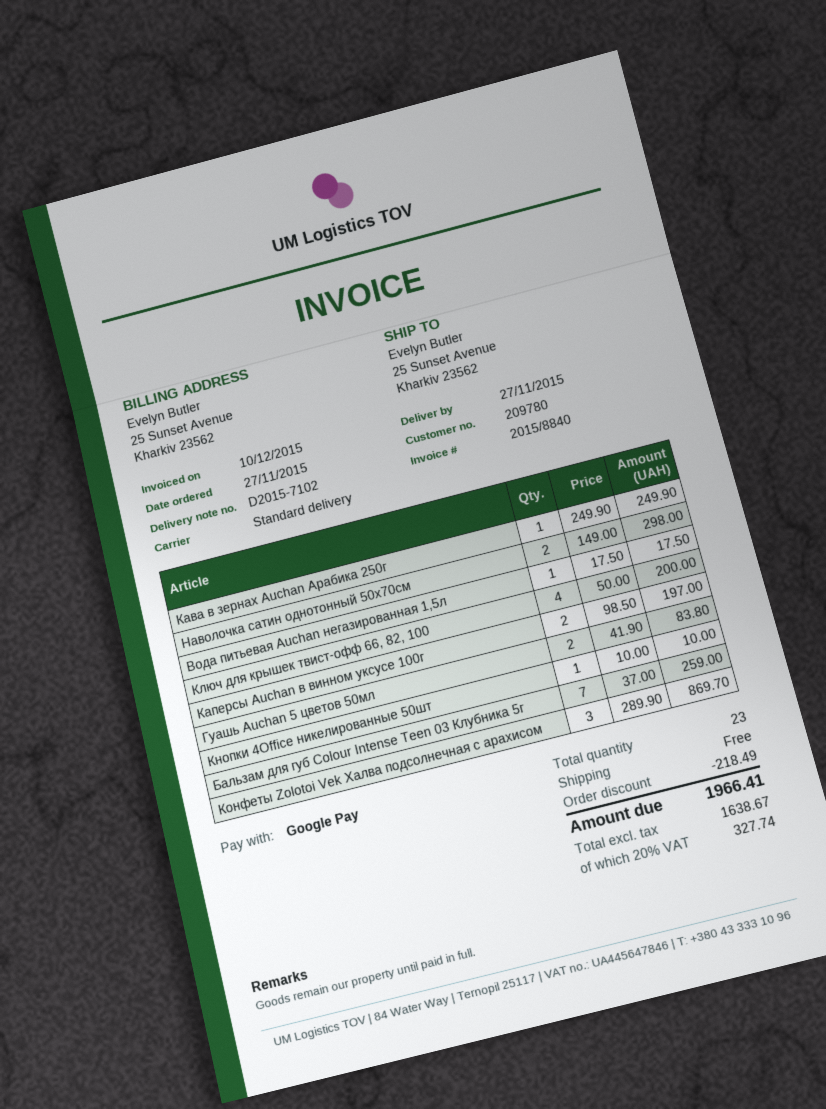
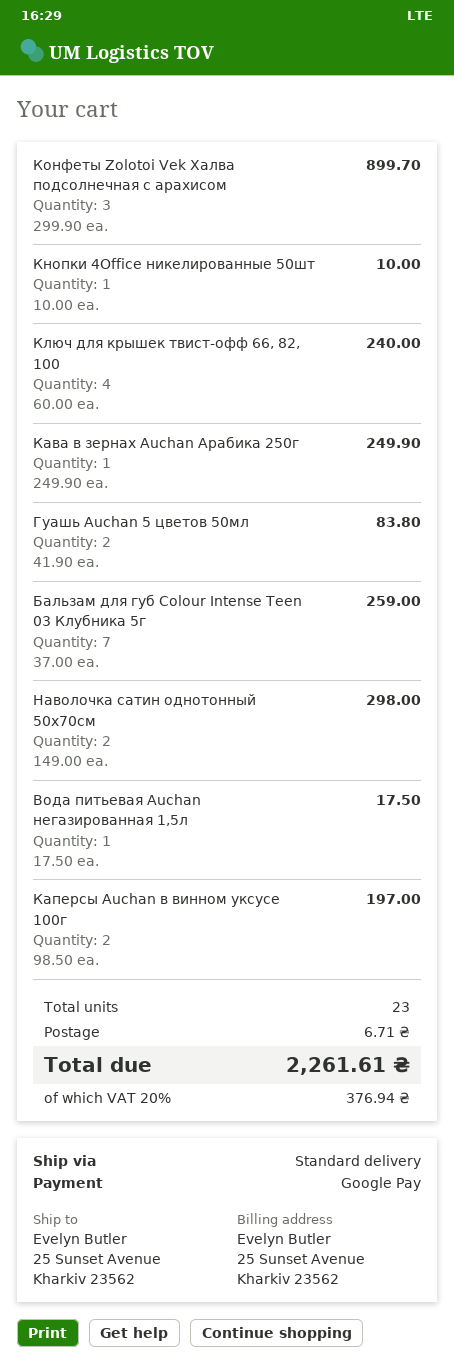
Ключ для крышек твист-офф 66, 82, 100: 4 x 50.00 = 200.00 -> 4 x 60.00 = 240.00
Конфеты Zolotoi Vek Халва подсолнечная с арахисом: 3 x 289.90 = 869.70 -> 3 x 299.90 = 899.70
discount: 218.49 -> none
shipping: 0.00 -> 6.71
tax: 20% = 327.74 -> 20% = 376.94
total: 1966.41 -> 2261.61

